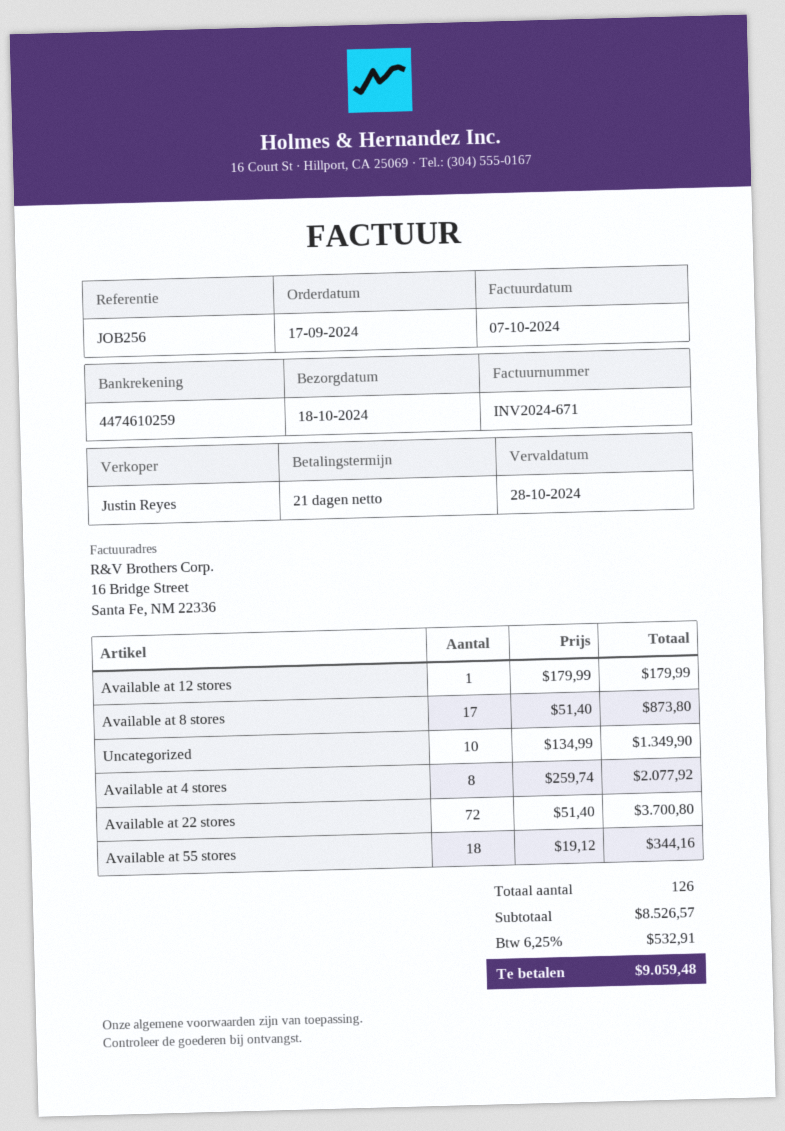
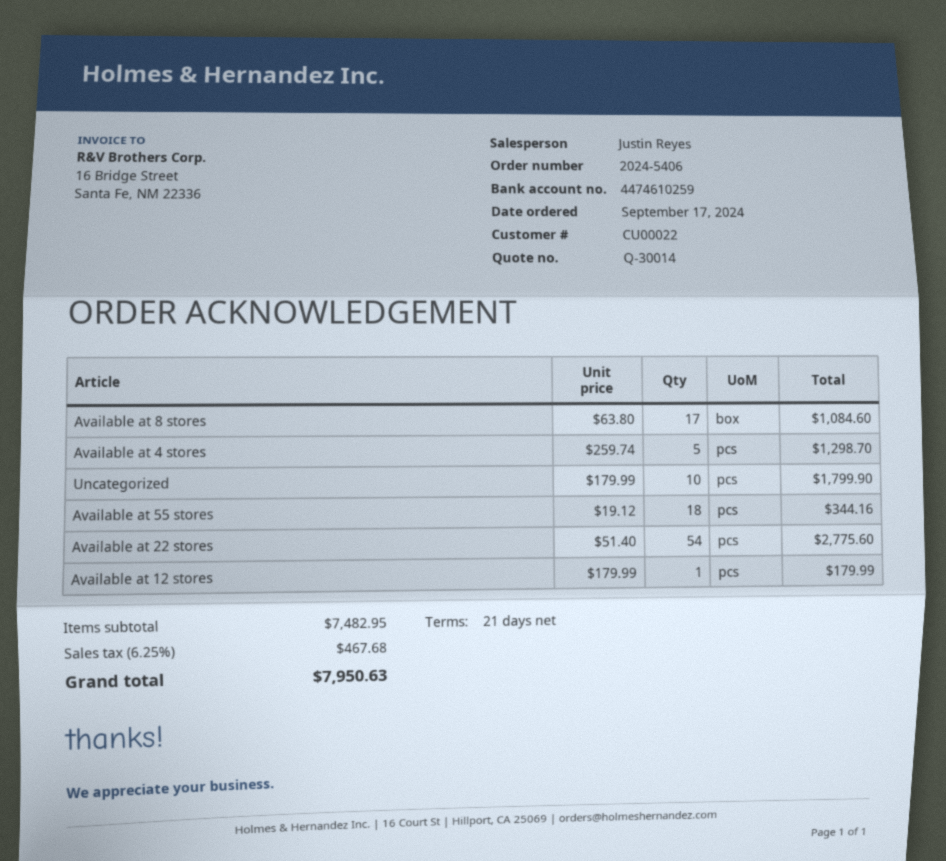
Available at 8 stores: 17 x 51.40 = 873.80 -> 17 x 63.80 = 1084.60
Uncategorized: 10 x 134.99 = 1349.90 -> 10 x 179.99 = 1799.90
Available at 4 stores: 8 x 259.74 = 2077.92 -> 5 x 259.74 = 1298.70
Available at 22 stores: 72 x 51.40 = 3700.80 -> 54 x 51.40 = 2775.60
subtotal: 8526.57 -> 7482.95
tax: 6.25% = 532.91 -> 6.25% = 467.68
total: 9059.48 -> 7950.63

